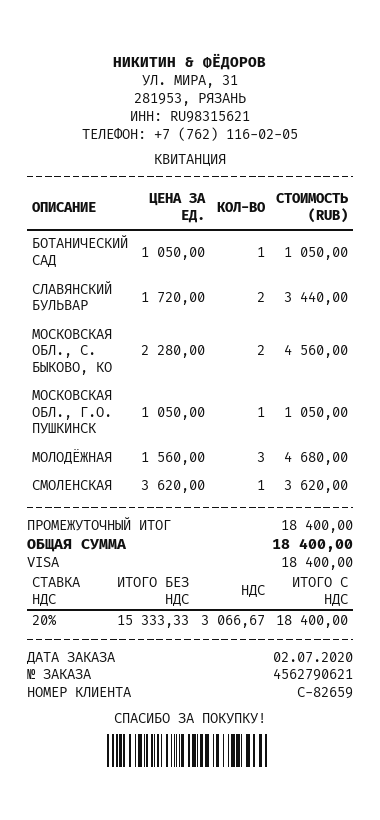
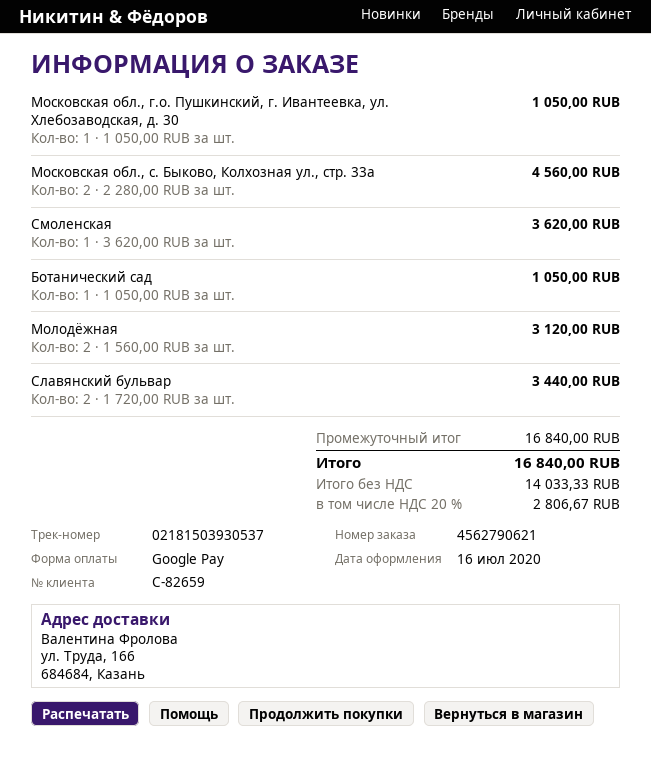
order date: 2020-07-02 -> 2020-07-16
payment method: Visa -> Google Pay
МОЛОДЁЖНАЯ: 3 x 1560.00 = 4680.00 -> 2 x 1560.00 = 3120.00
subtotal: 18400.00 -> 16840.00
net: 15333.33 -> 14033.33
tax: 20% = 3066.67 -> 20% = 2806.67
total: 18400.00 -> 16840.00

